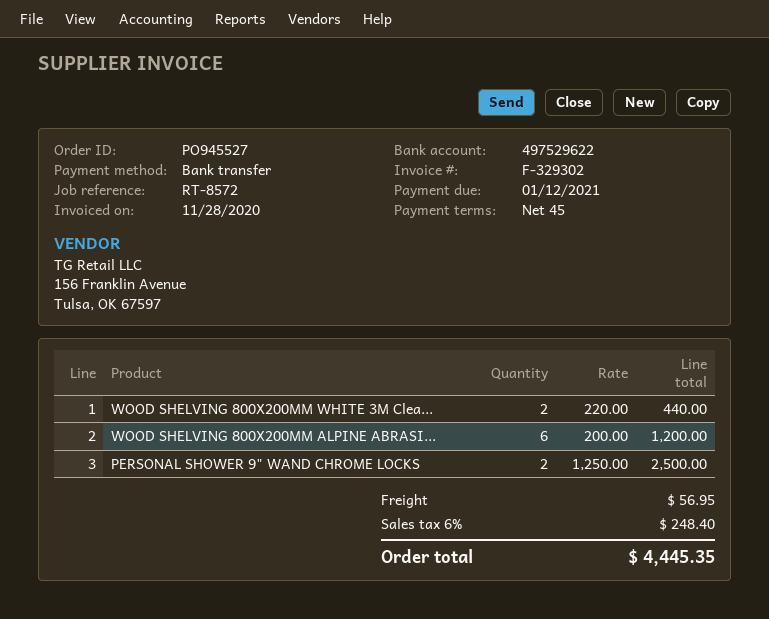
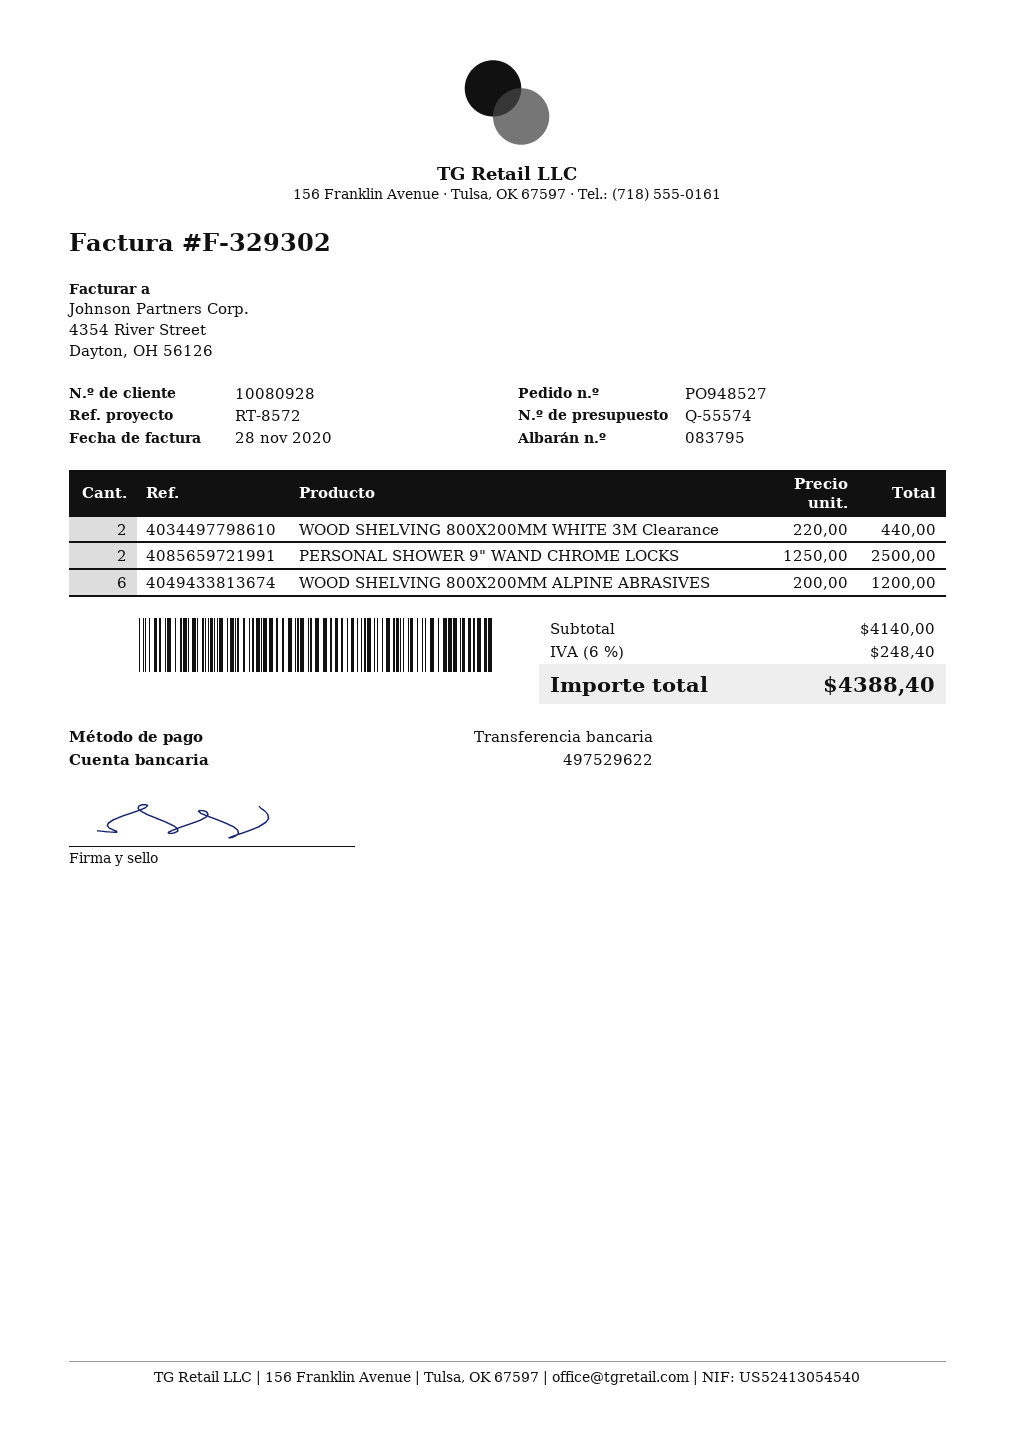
order number: PO945527 -> PO948527
shipping: 56.95 -> none
total: 4445.35 -> 4388.40

